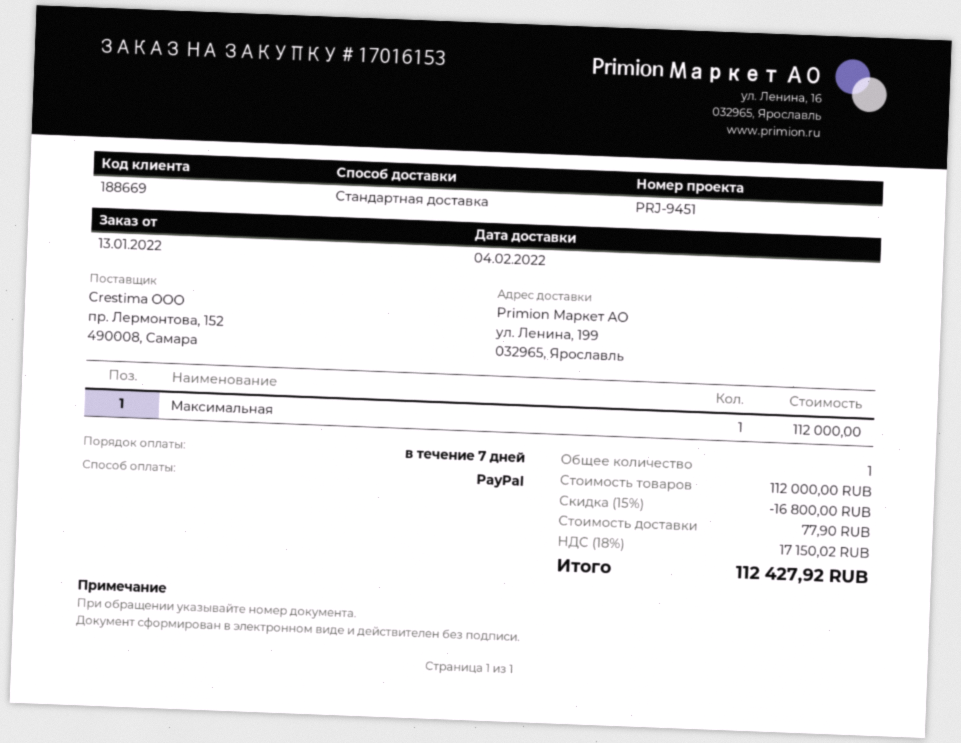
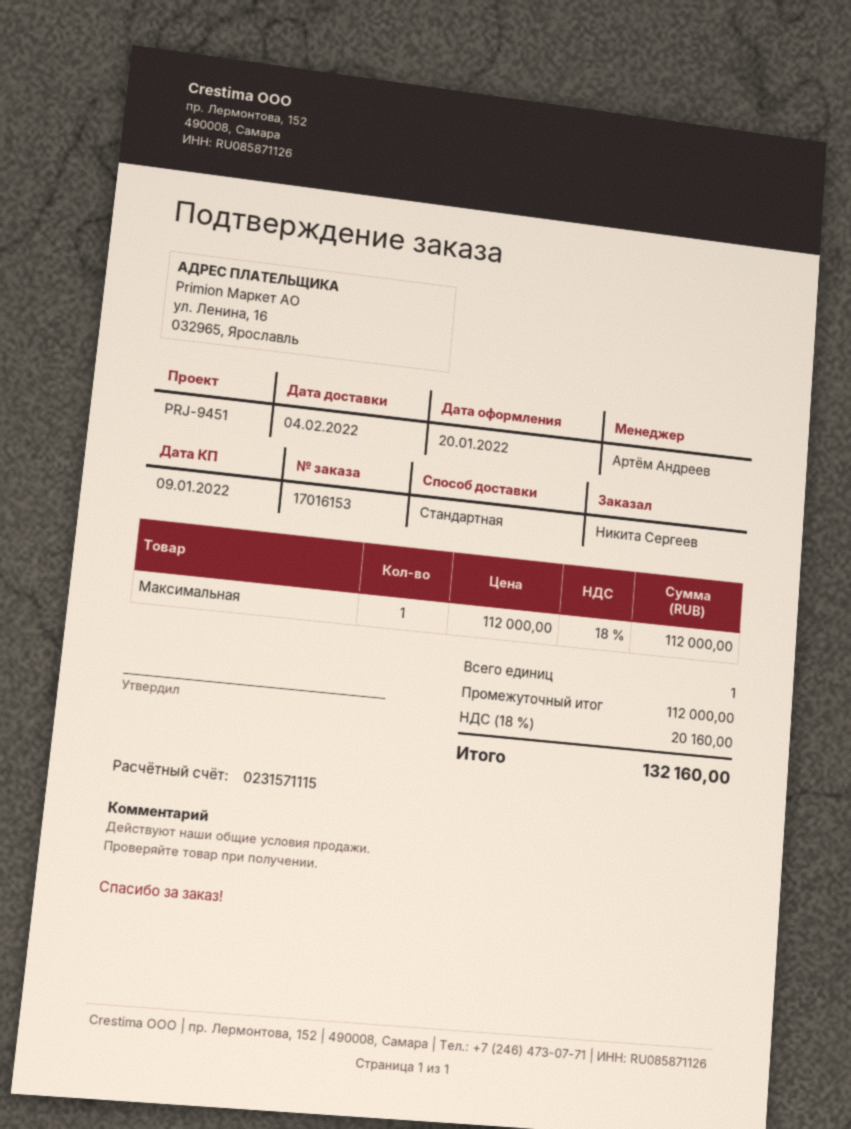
order date: 2022-01-13 -> 2022-01-20
discount: 15% = 16800.00 -> none
shipping: 77.90 -> none
tax: 18% = 17150.02 -> 18% = 20160.00
total: 112427.92 -> 132160.00

